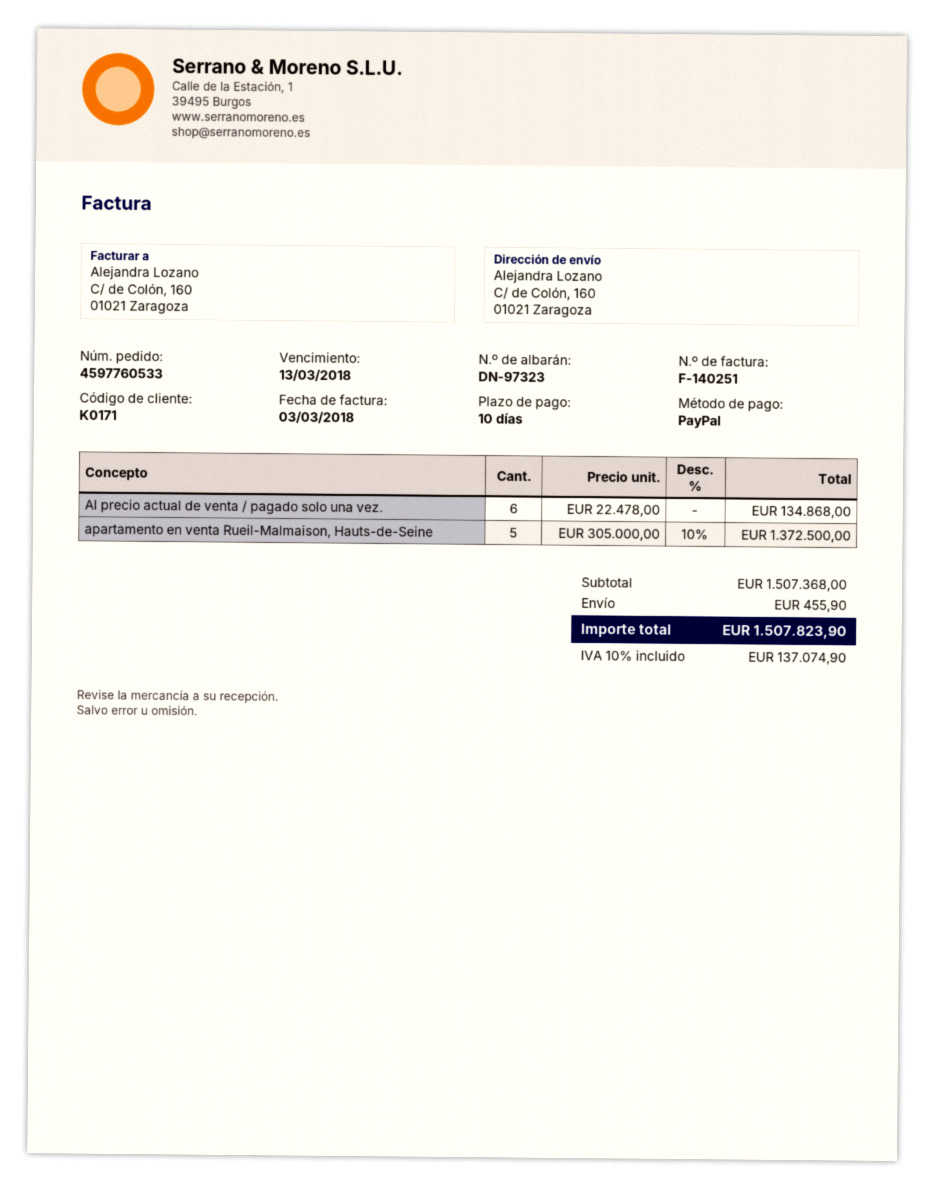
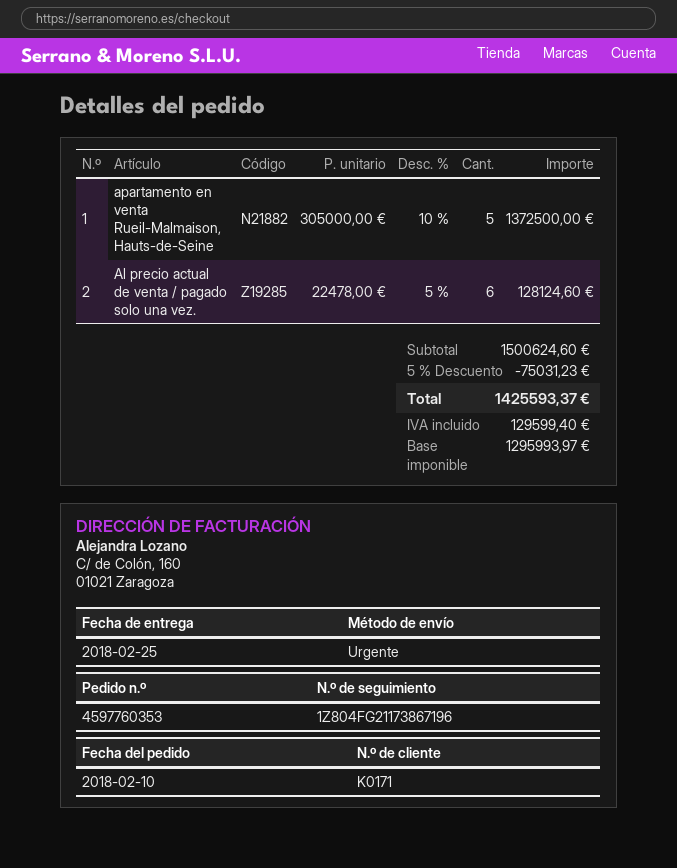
order number: 4597760533 -> 4597760353
Al precio actual de venta / pagado solo una vez.: 6 x 22478.00 = 134868.00 -> 6 x 22478.00 - 5% = 128124.60
subtotal: 1507368.00 -> 1500624.60
discount: none -> 5% = 75031.23
shipping: 455.90 -> none
tax: 137074.90 -> 129599.40
total: 1507823.90 -> 1425593.37

